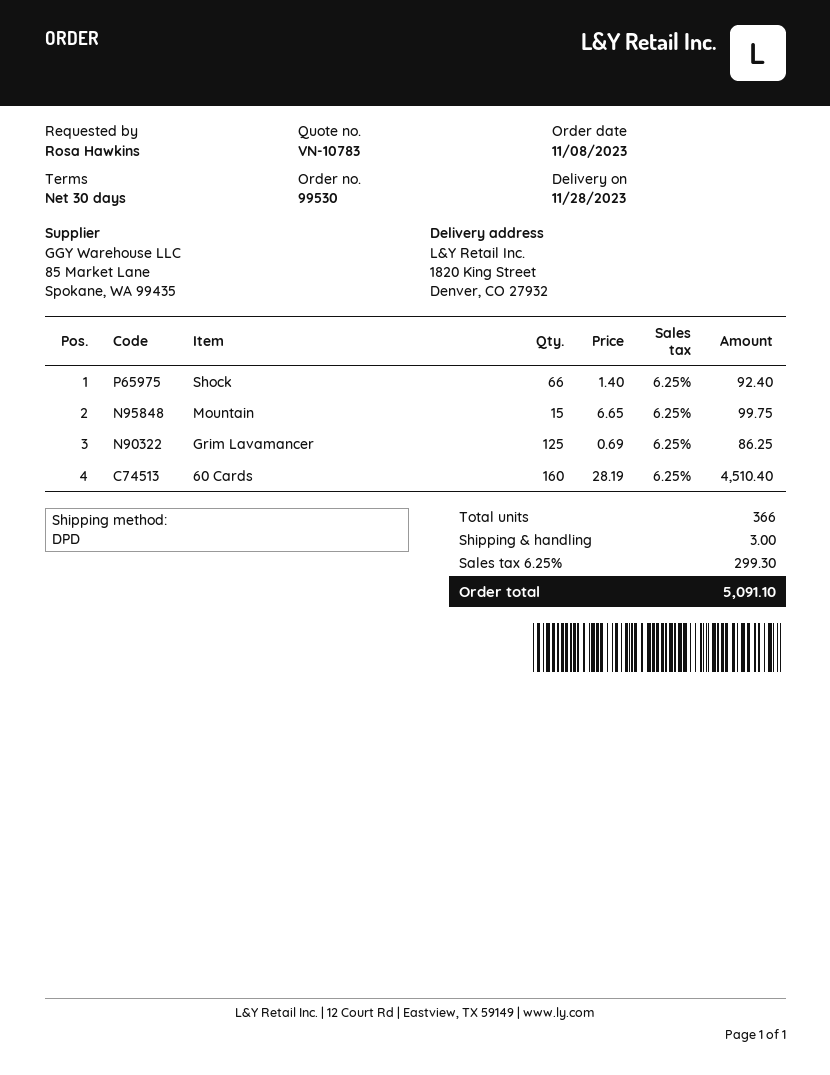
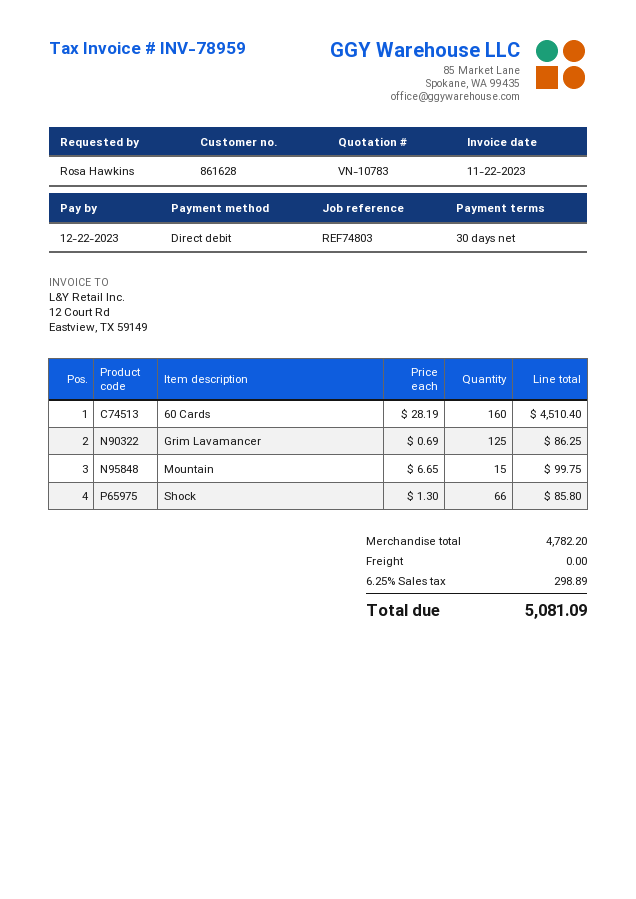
Shock: 66 x 1.40 = 92.40 -> 66 x 1.30 = 85.80
shipping: 3.00 -> 0.00
tax: 6.25% = 299.30 -> 6.25% = 298.89
total: 5091.10 -> 5081.09

